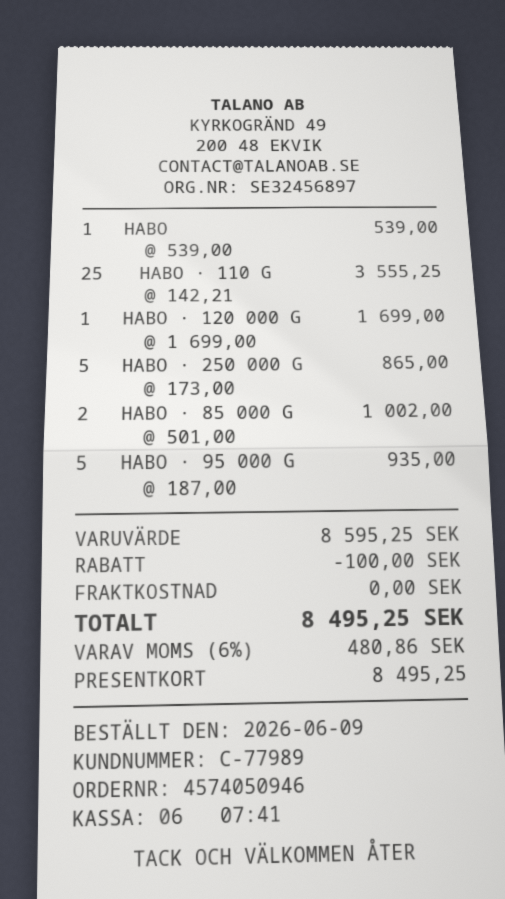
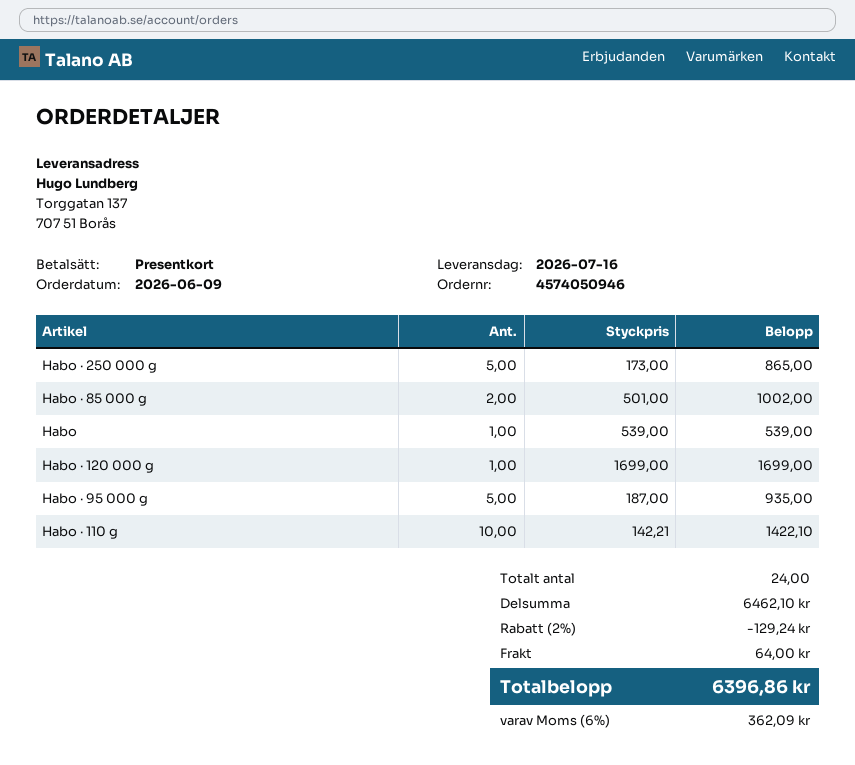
HABO · 110 G: 25 x 142.21 = 3555.25 -> 10 x 142.21 = 1422.10
subtotal: 8595.25 -> 6462.10
discount: 100.00 -> 129.24
shipping: 0.00 -> 64.00
tax: 6% = 480.86 -> 6% = 362.09
total: 8495.25 -> 6396.86

